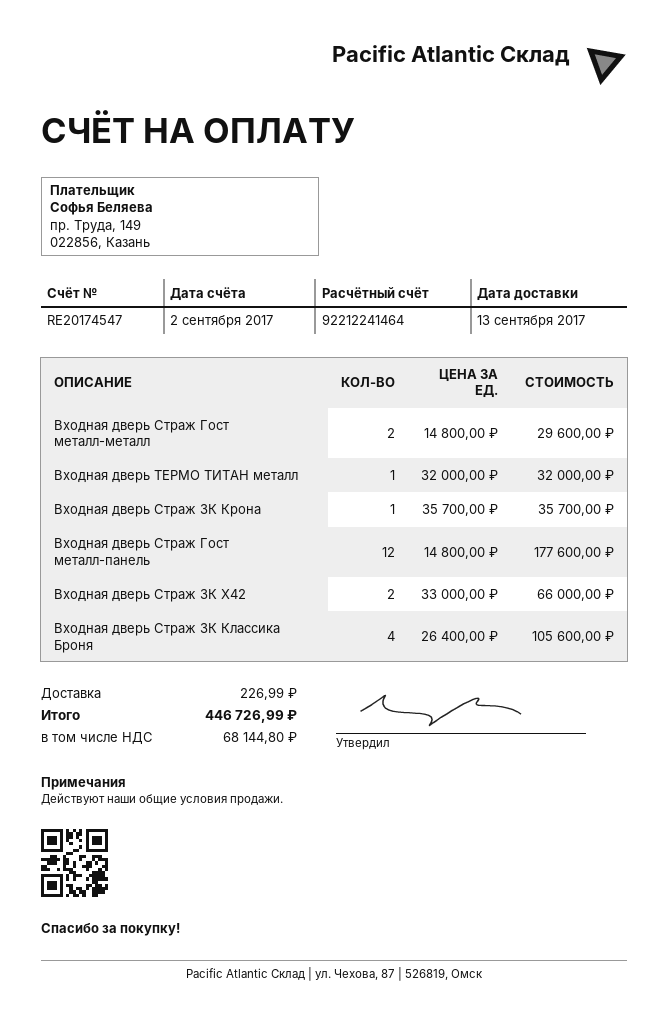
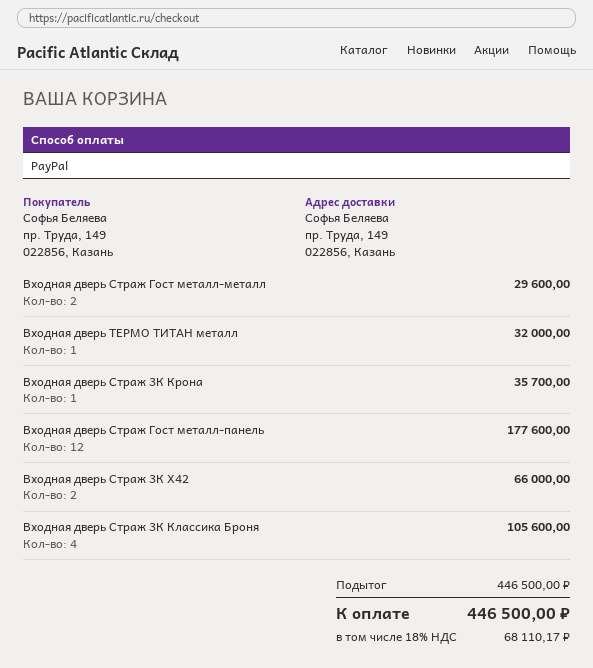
shipping: 226.99 -> none
tax: 68144.80 -> 68110.17
total: 446726.99 -> 446500.00

